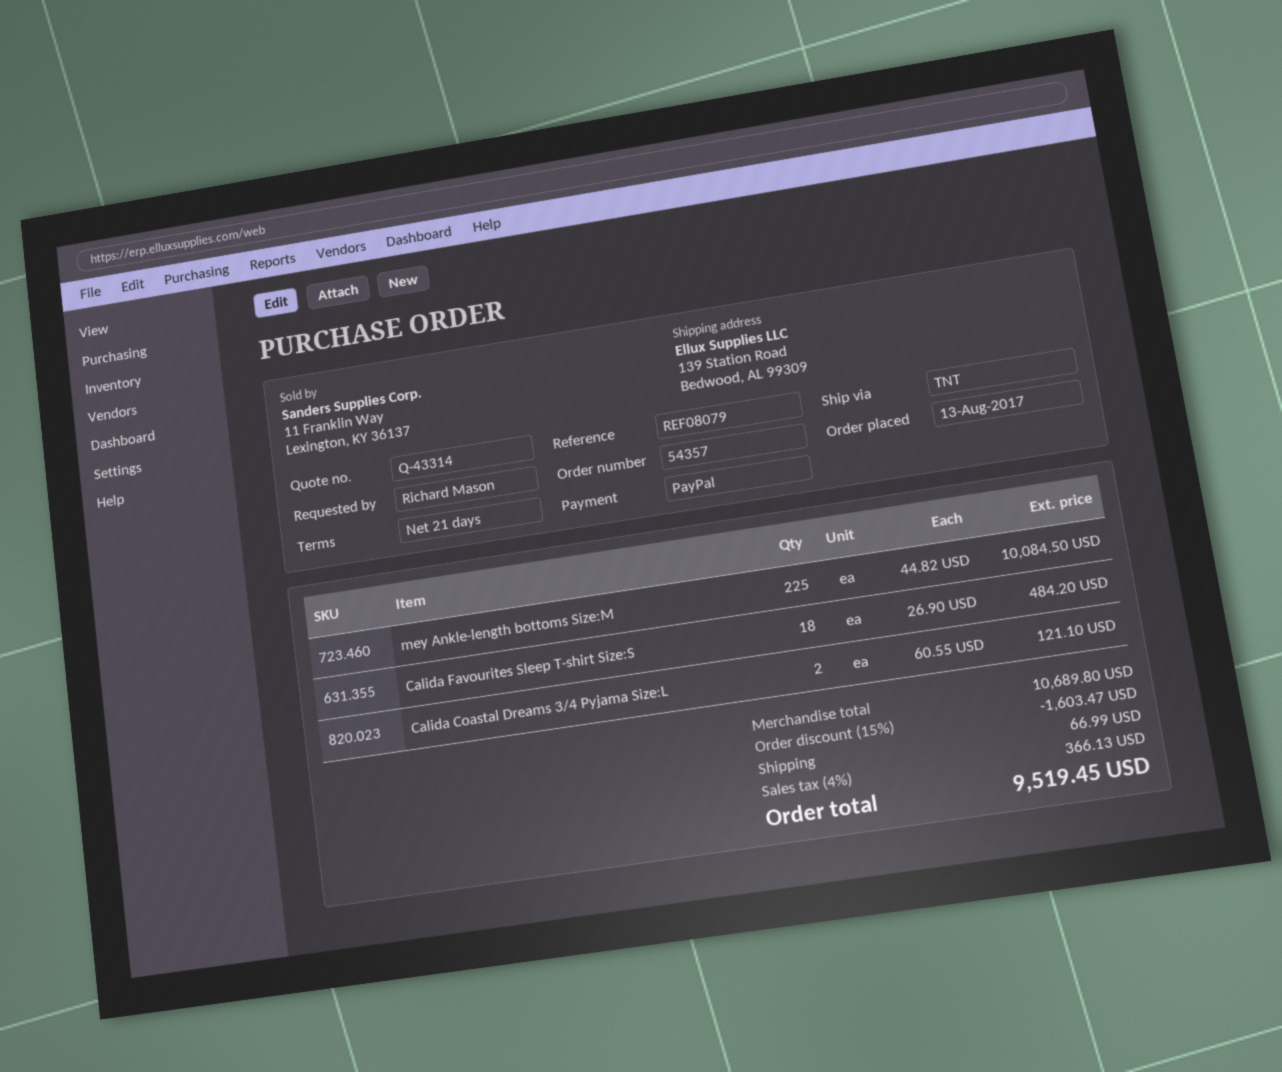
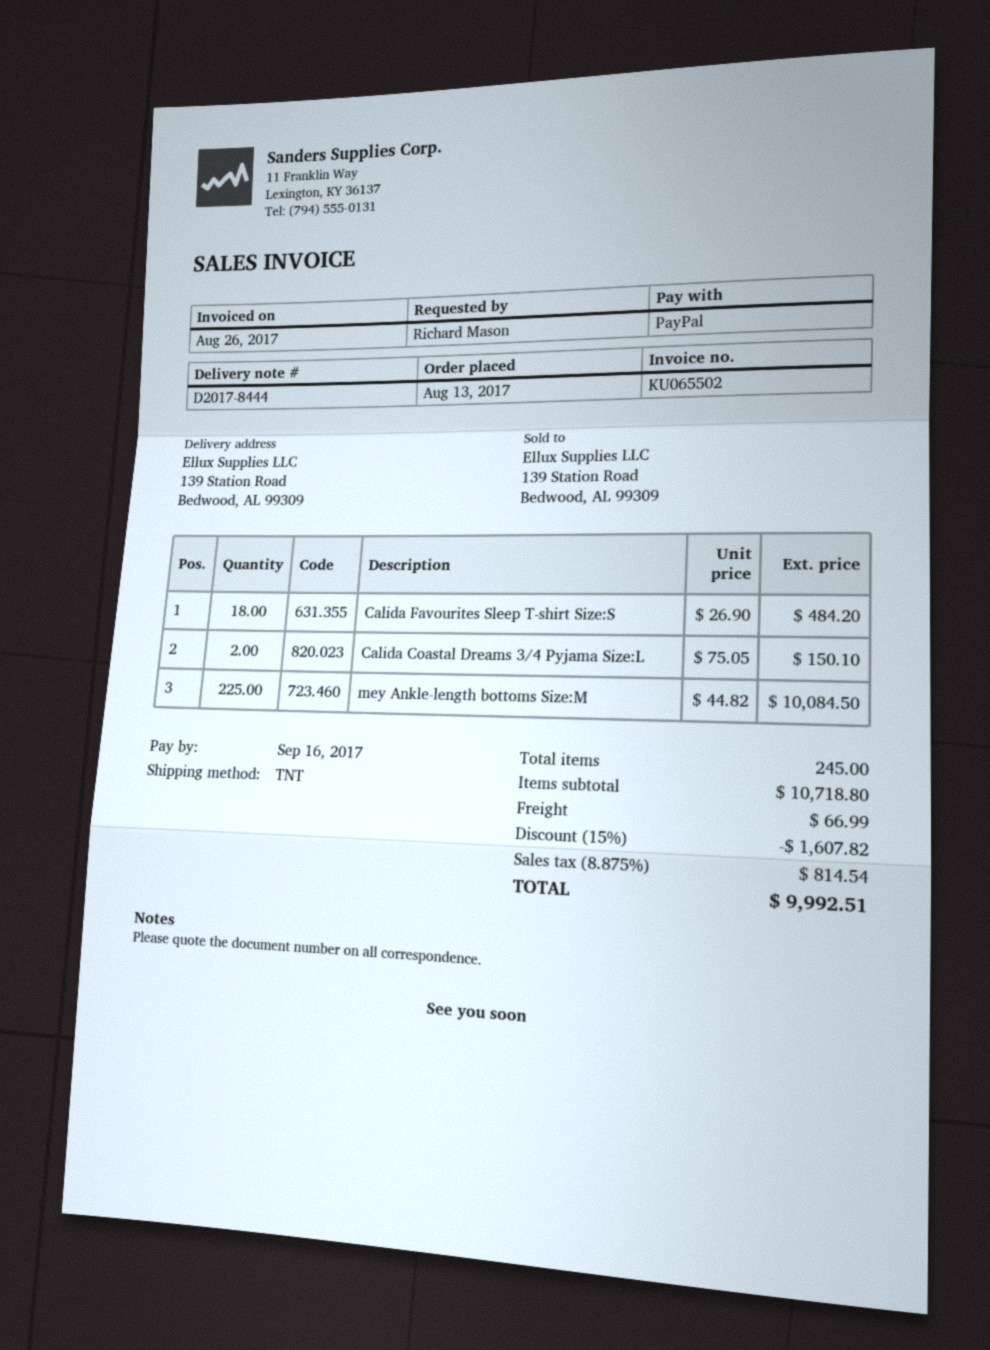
Calida Coastal Dreams 3/4 Pyjama Size:L: 2 x 60.55 = 121.10 -> 2 x 75.05 = 150.10
subtotal: 10689.80 -> 10718.80
discount: 15% = 1603.47 -> 15% = 1607.82
tax: 4% = 366.13 -> 8.875% = 814.54
total: 9519.45 -> 9992.51

